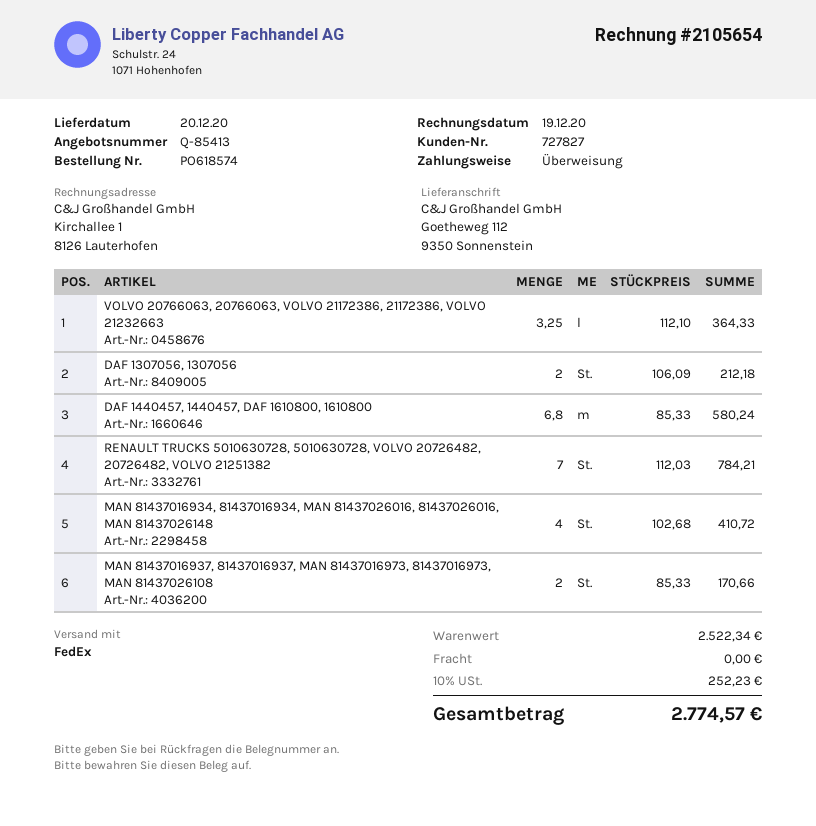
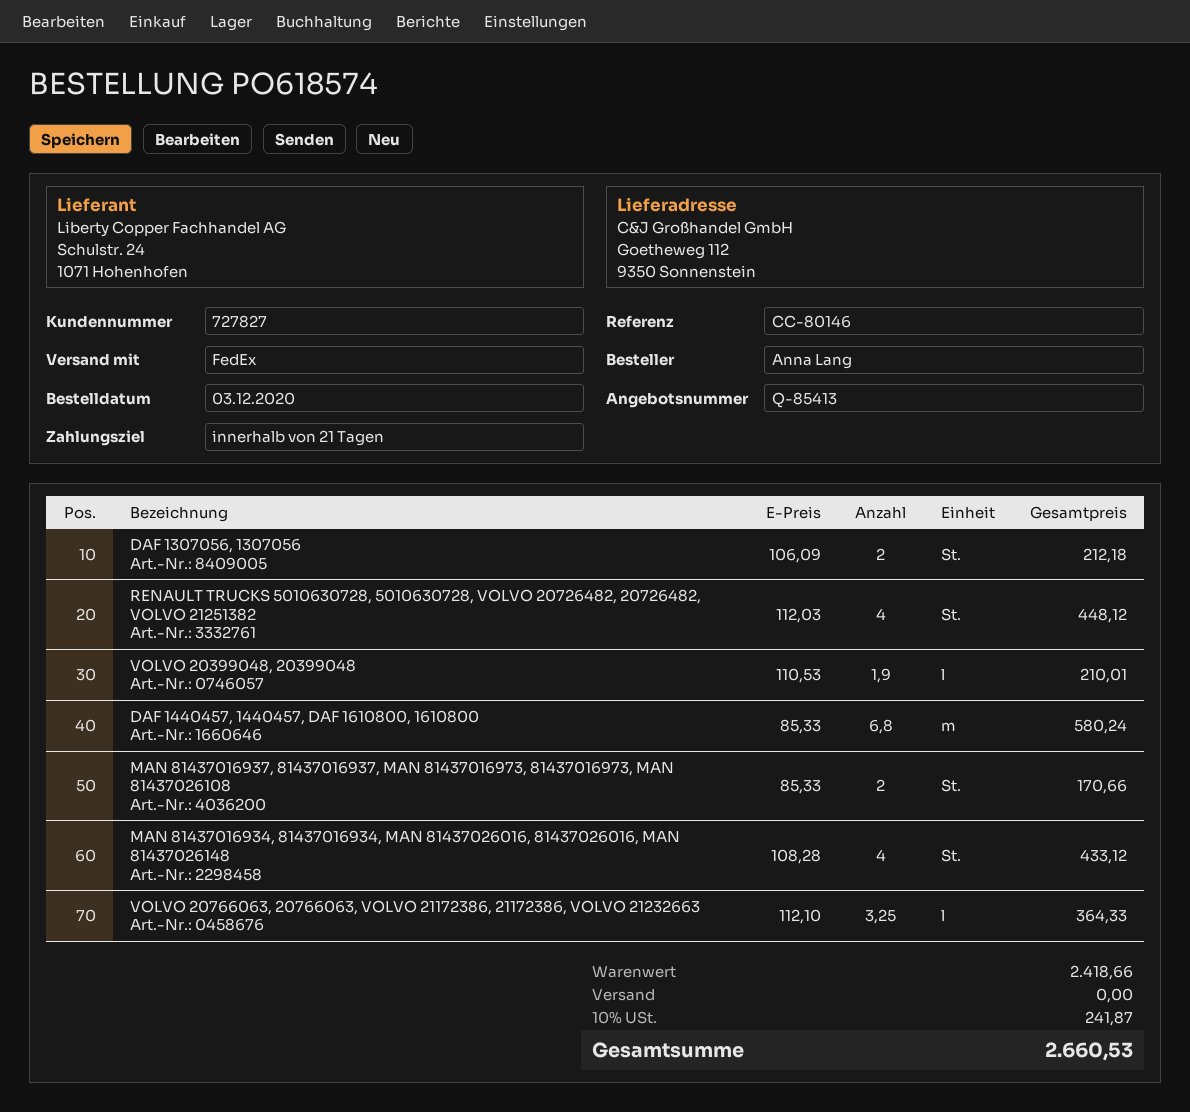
RENAULT TRUCKS 5010630728, 5010630728, VOLVO 20726482, 20726482, VOLVO 21251382: 7 x 112.03 = 784.21 -> 4 x 112.03 = 448.12
MAN 81437016934, 81437016934, MAN 81437026016, 81437026016, MAN 81437026148: 4 x 102.68 = 410.72 -> 4 x 108.28 = 433.12
VOLVO 20399048, 20399048: none -> 1.9 x 110.53 = 210.01
subtotal: 2522.34 -> 2418.66
tax: 10% = 252.23 -> 10% = 241.87
total: 2774.57 -> 2660.53

